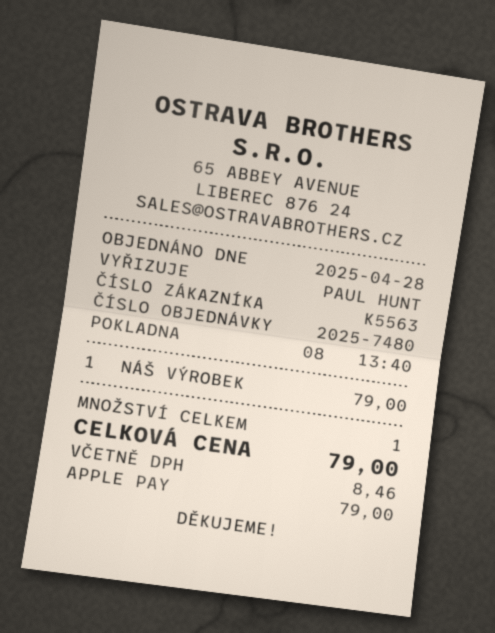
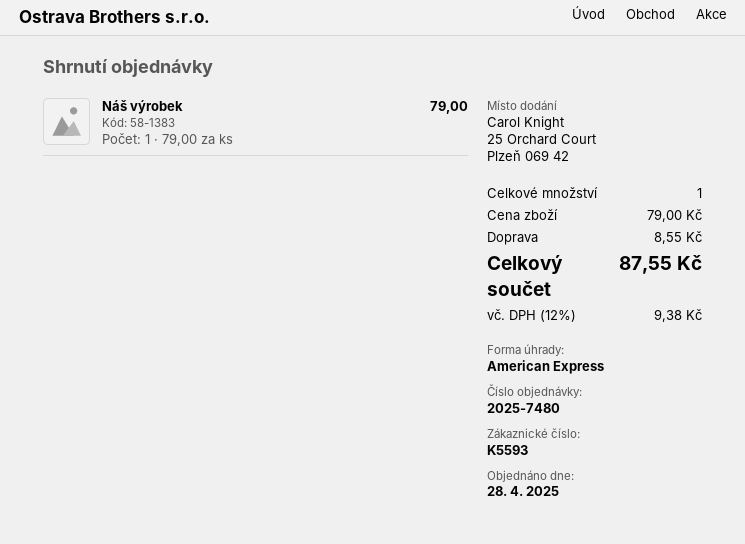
customer number: K5563 -> K5593
payment method: Apple Pay -> American Express
shipping: none -> 8.55
tax: 8.46 -> 9.38
total: 79.00 -> 87.55

